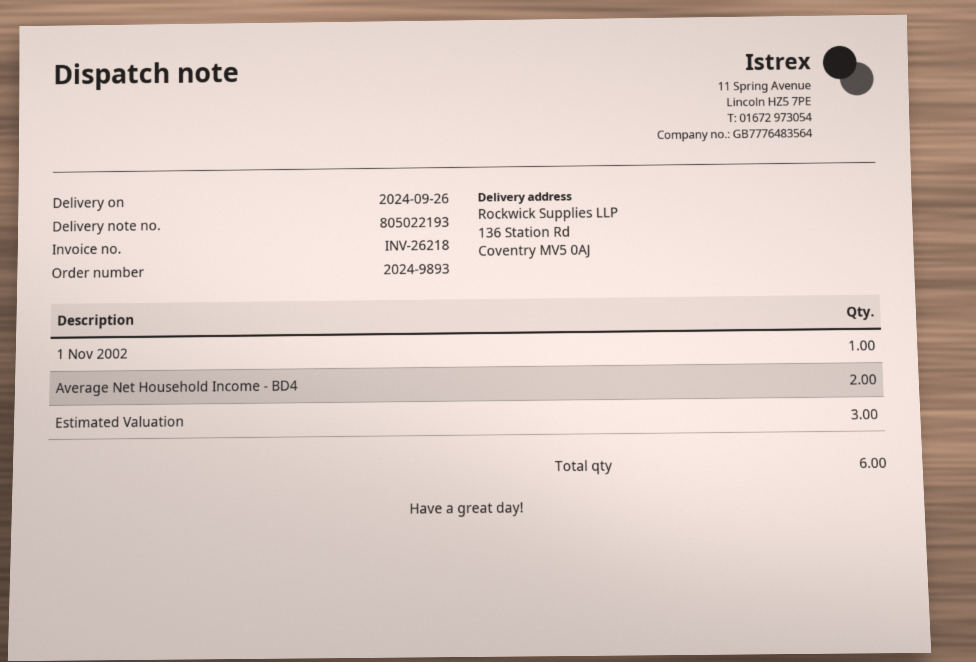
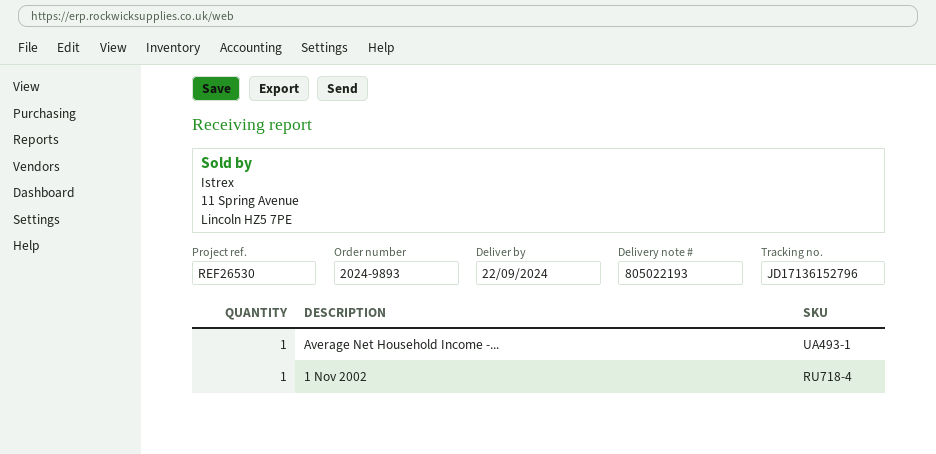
delivery date: 2024-09-26 -> 2024-09-22
Average Net Household Income - BD4: 2 -> 1
Estimated Valuation: 3 -> none

